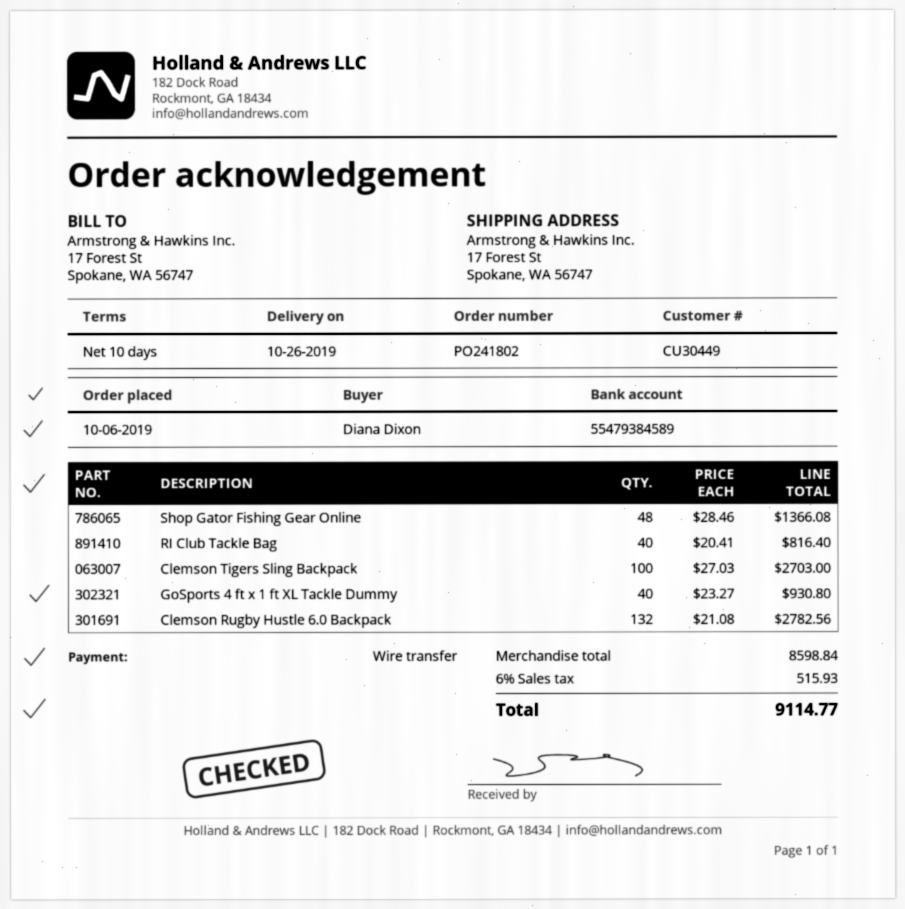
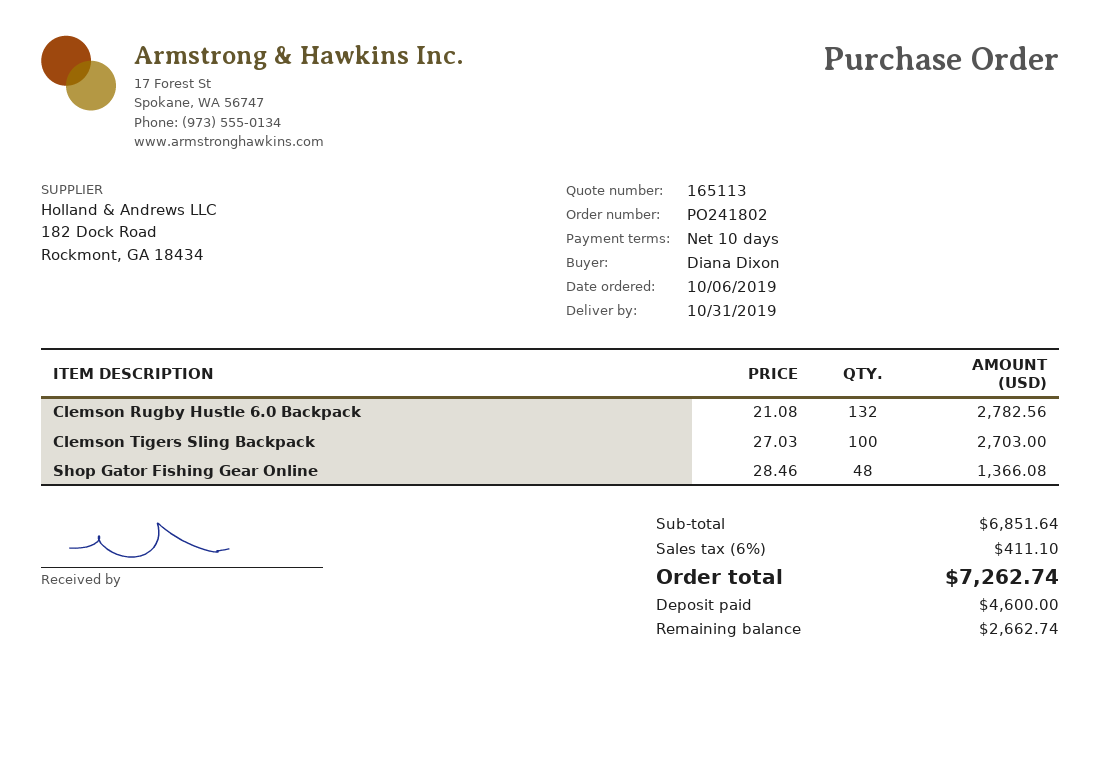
delivery date: 2019-10-26 -> 2019-10-31
RI Club Tackle Bag: 40 x 20.41 = 816.40 -> none
GoSports 4 ft x 1 ft XL Tackle Dummy: 40 x 23.27 = 930.80 -> none
subtotal: 8598.84 -> 6851.64
tax: 6% = 515.93 -> 6% = 411.10
total: 9114.77 -> 7262.74

